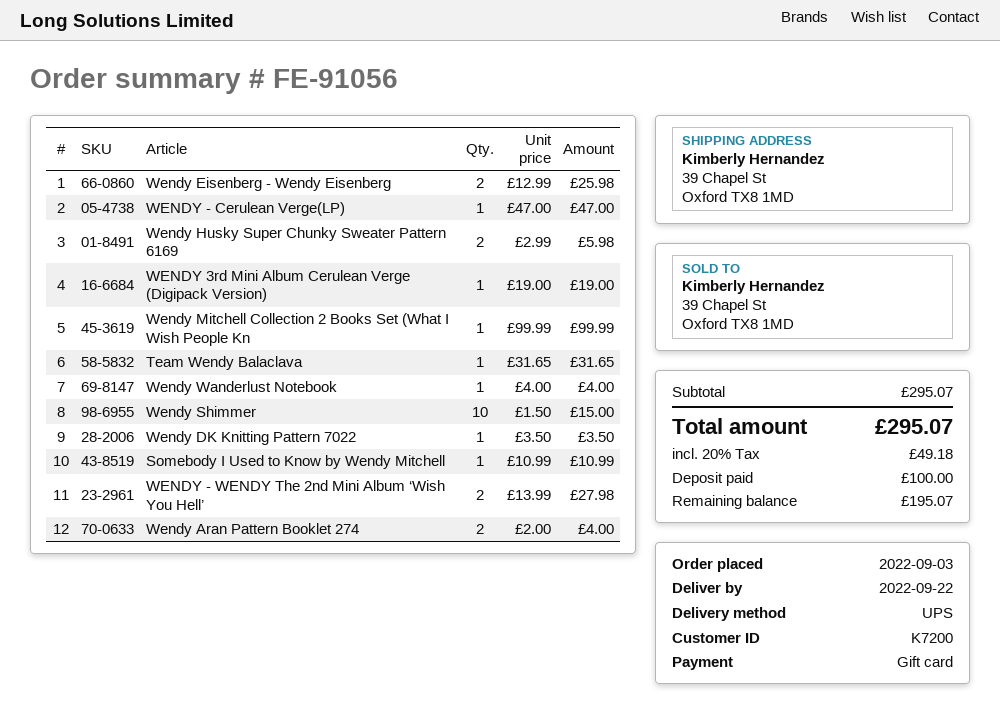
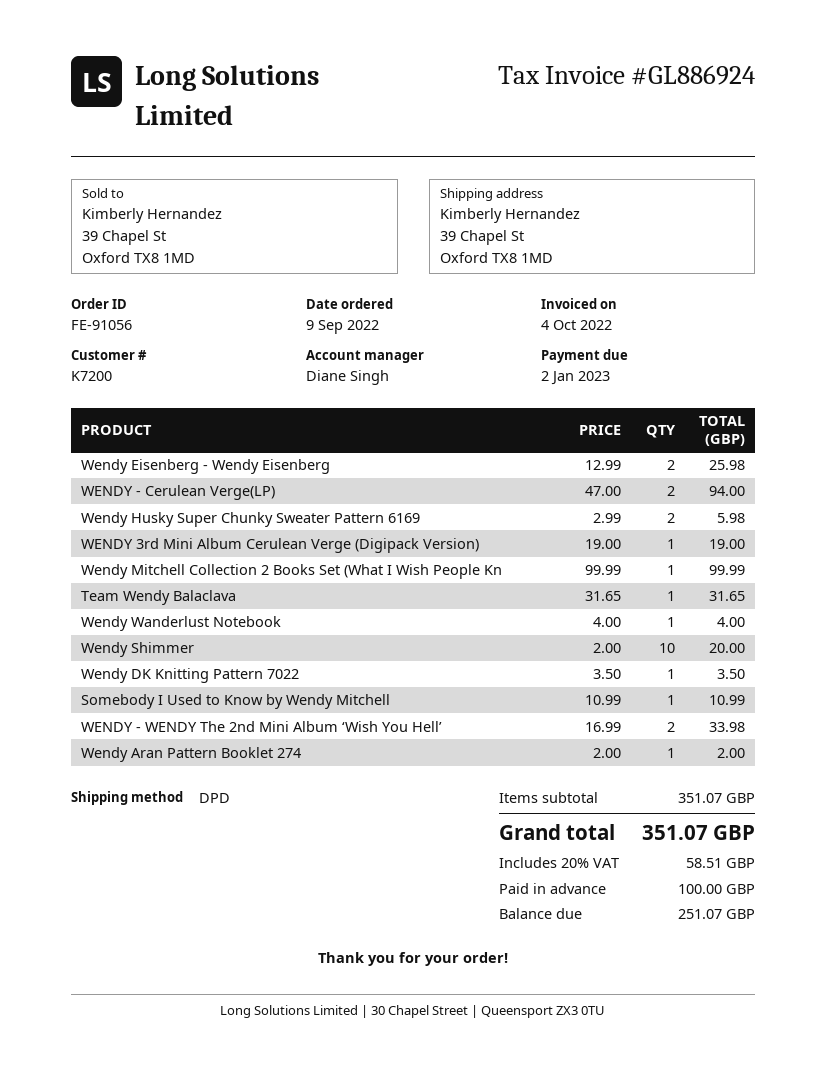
order date: 2022-09-03 -> 2022-09-09
shipping method: UPS -> DPD
WENDY - Cerulean Verge(LP): 1 x 47.00 = 47.00 -> 2 x 47.00 = 94.00
Wendy Shimmer: 10 x 1.50 = 15.00 -> 10 x 2.00 = 20.00
WENDY - WENDY The 2nd Mini Album ‘Wish You Hell’: 2 x 13.99 = 27.98 -> 2 x 16.99 = 33.98
Wendy Aran Pattern Booklet 274: 2 x 2.00 = 4.00 -> 1 x 2.00 = 2.00
subtotal: 295.07 -> 351.07
tax: 20% = 49.18 -> 20% = 58.51
total: 295.07 -> 351.07
balance: 195.07 -> 251.07

